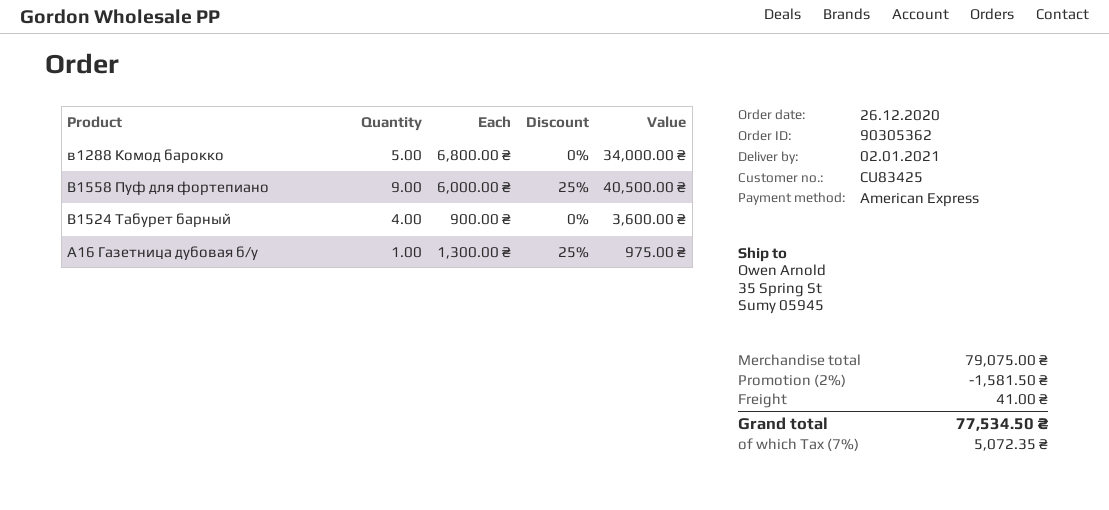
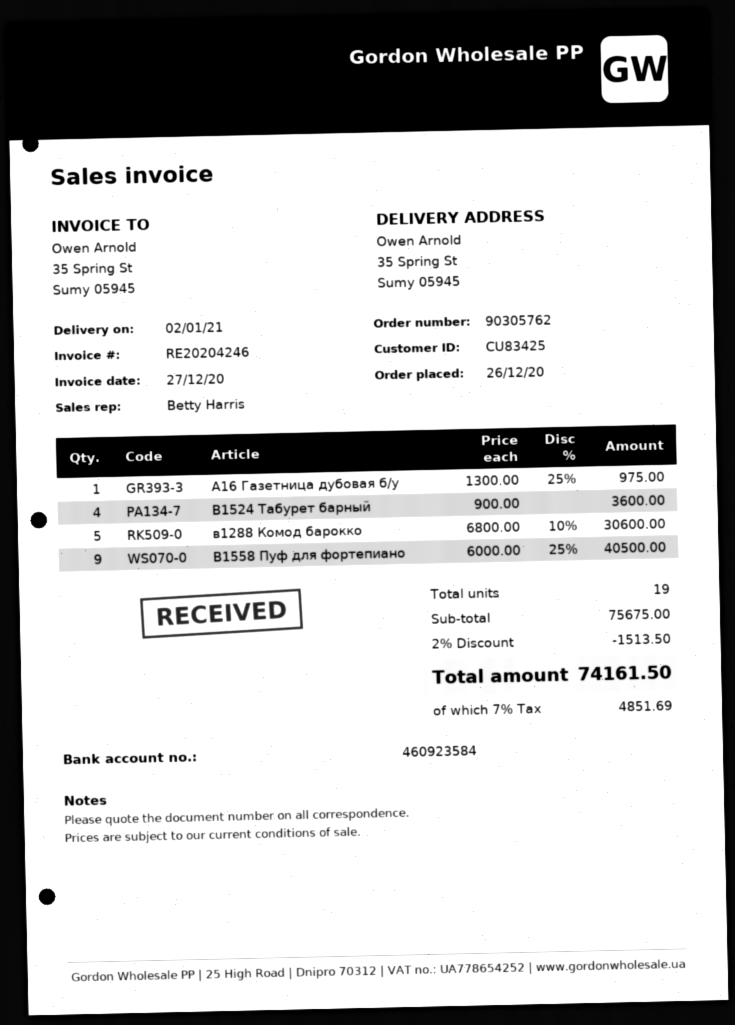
order number: 90305362 -> 90305762
в1288 Комод барокко: 5 x 6800.00 = 34000.00 -> 5 x 6800.00 - 10% = 30600.00
subtotal: 79075.00 -> 75675.00
discount: 2% = 1581.50 -> 2% = 1513.50
shipping: 41.00 -> none
tax: 7% = 5072.35 -> 7% = 4851.69
total: 77534.50 -> 74161.50

